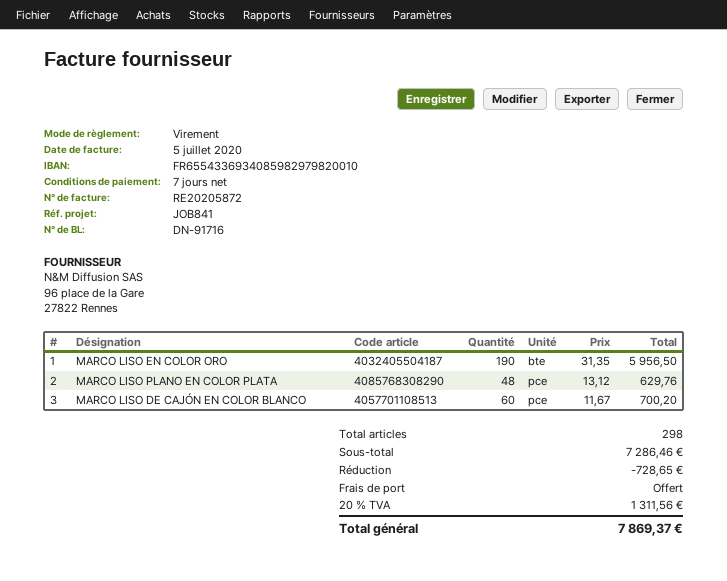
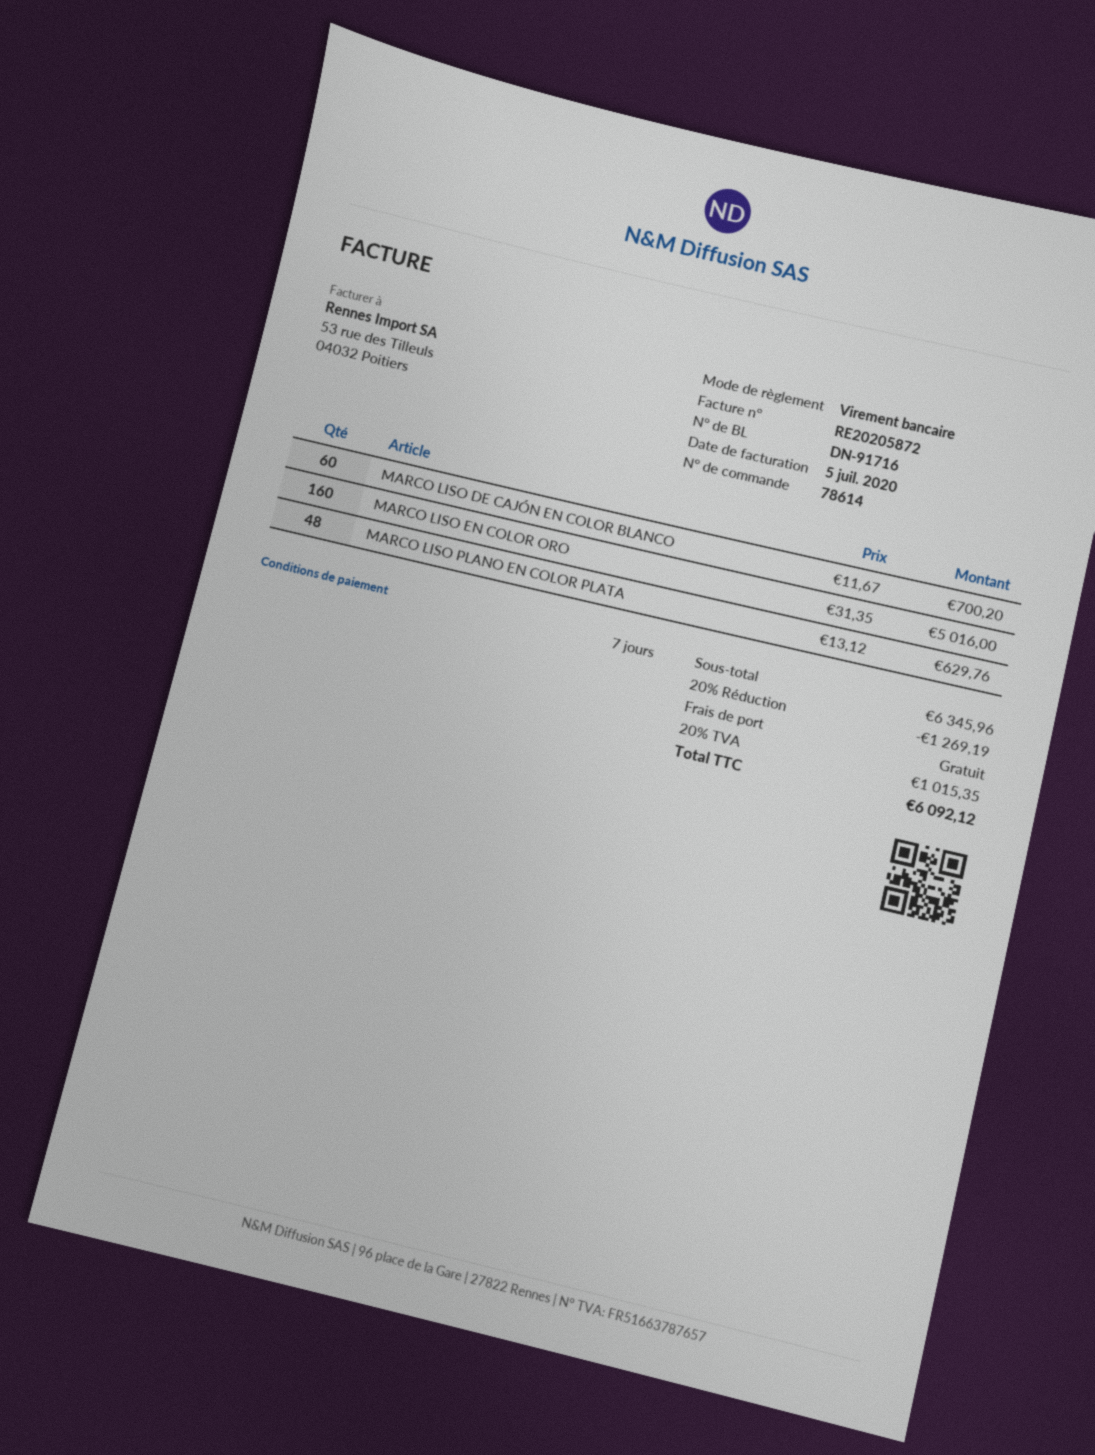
MARCO LISO EN COLOR ORO: 190 x 31.35 = 5956.50 -> 160 x 31.35 = 5016.00
subtotal: 7286.46 -> 6345.96
discount: 728.65 -> 1269.19
tax: 20% = 1311.56 -> 20% = 1015.35
total: 7869.37 -> 6092.12

